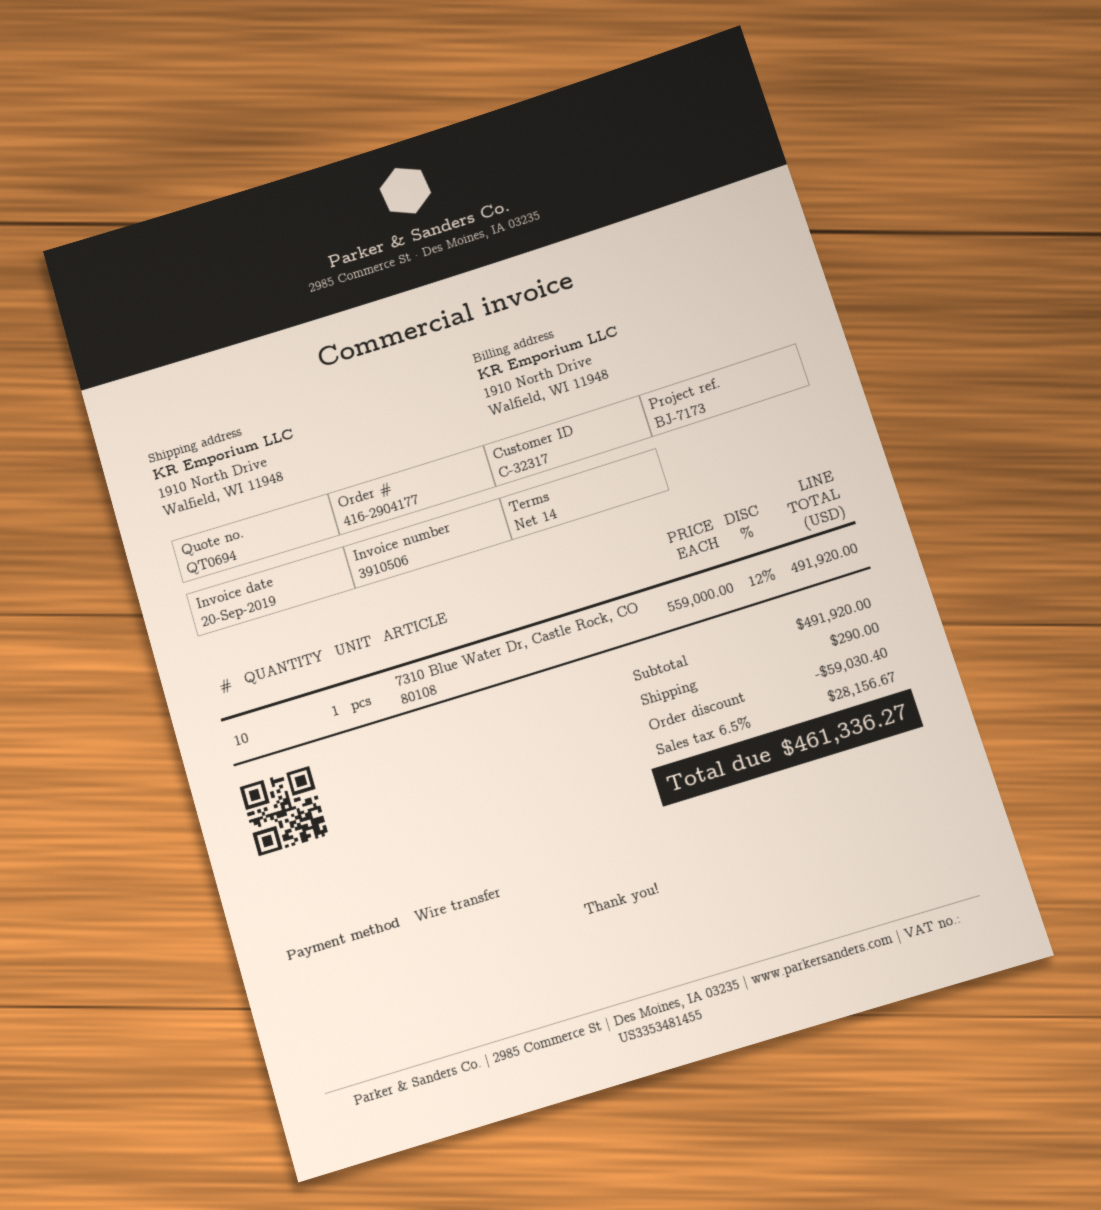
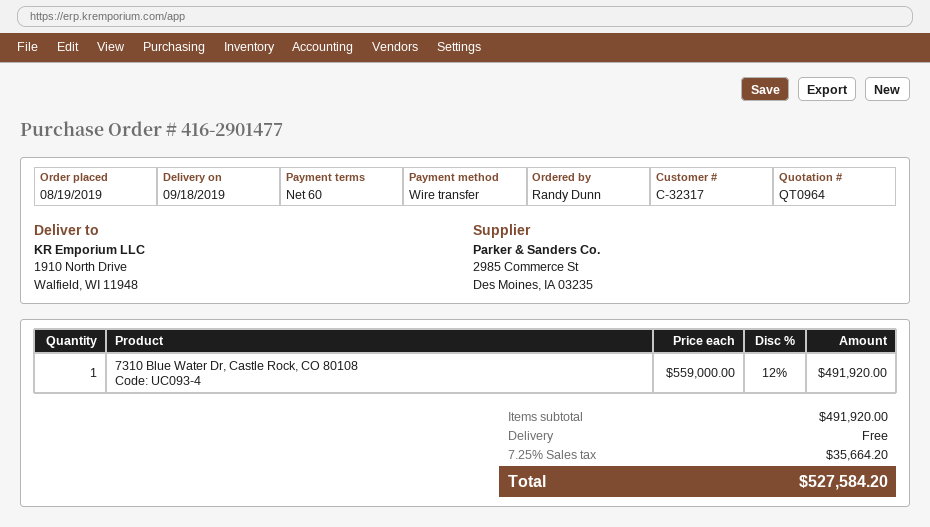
quote number: QT0694 -> QT0964
order number: 416-2904177 -> 416-2901477
payment terms: 14 days -> 60 days
discount: 59030.40 -> none
shipping: 290.00 -> 0.00
tax: 6.5% = 28156.67 -> 7.25% = 35664.20
total: 461336.27 -> 527584.20

